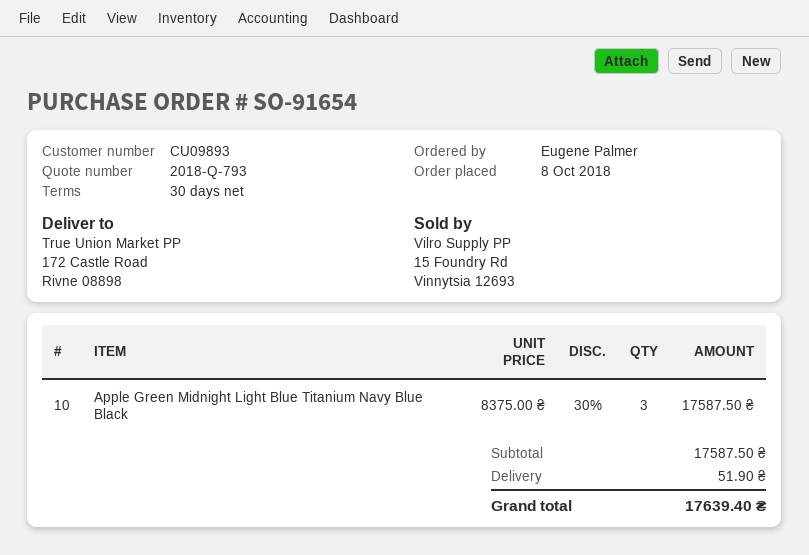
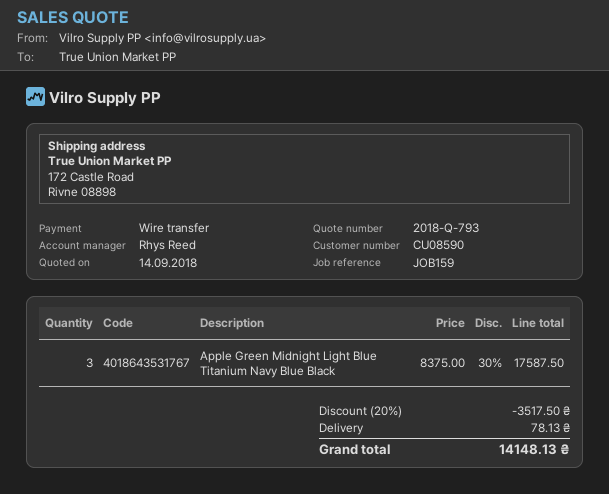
customer number: CU09893 -> CU08590
discount: none -> 20% = 3517.50
shipping: 51.90 -> 78.13
total: 17639.40 -> 14148.13

